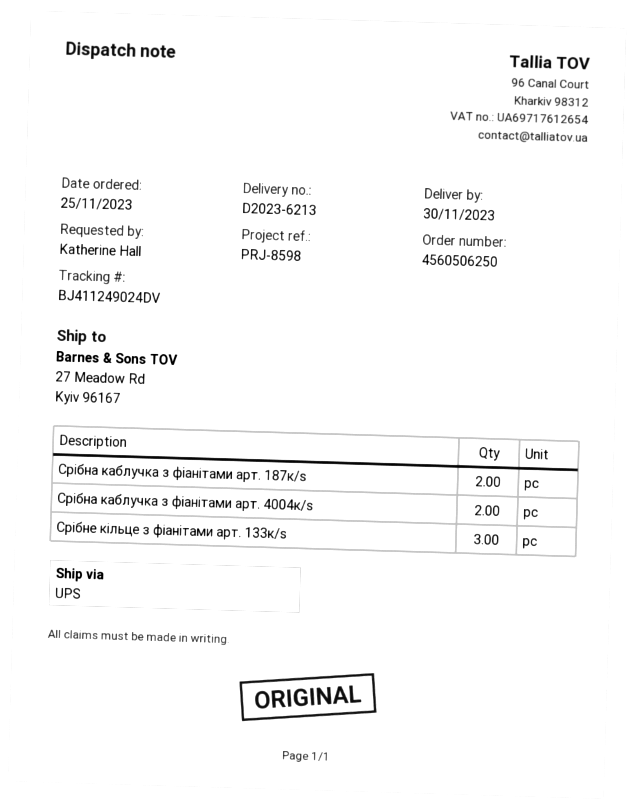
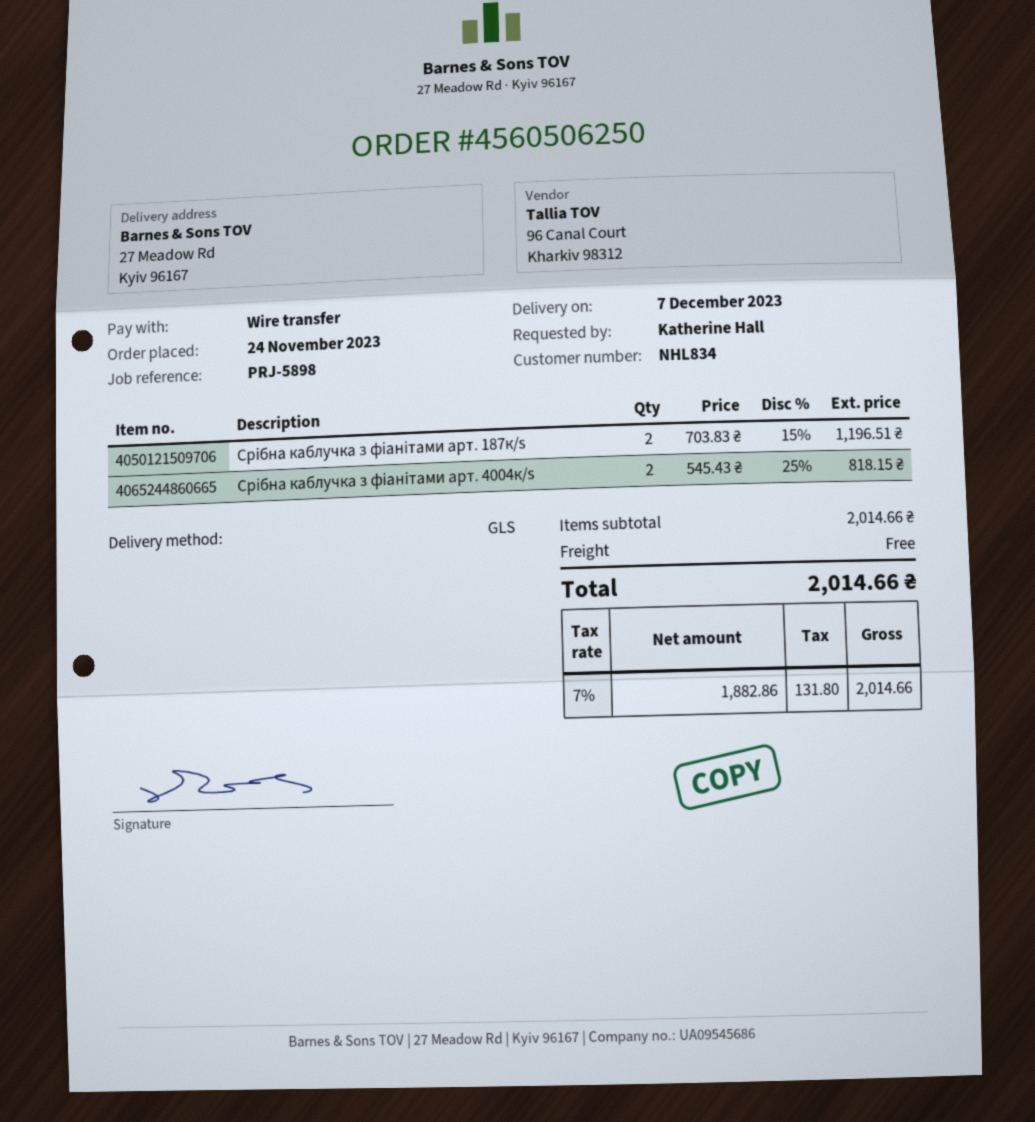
order date: 2023-11-25 -> 2023-11-24
delivery date: 2023-11-30 -> 2023-12-07
reference: PRJ-8598 -> PRJ-5898
shipping method: UPS -> GLS
Срібне кільце з фіанітами арт. 133к/s: 3 -> none

